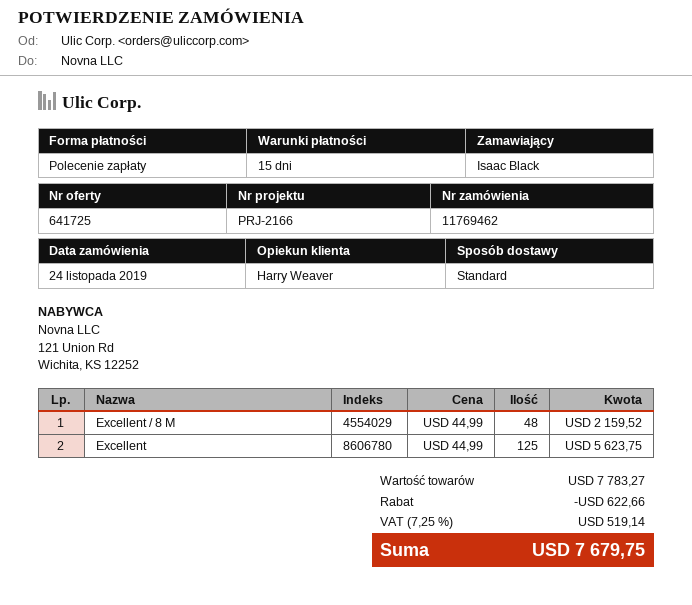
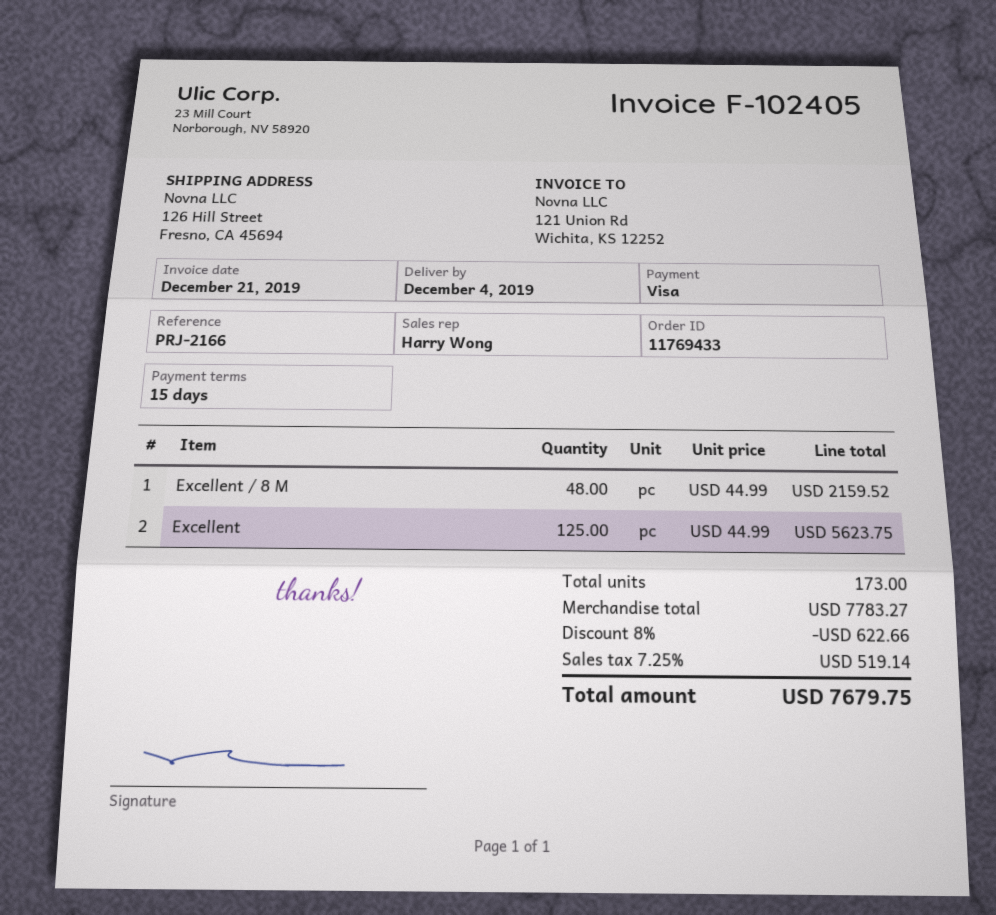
order number: 11769462 -> 11769433
sales rep: Harry Weaver -> Harry Wong
payment method: direct debit -> Visa

